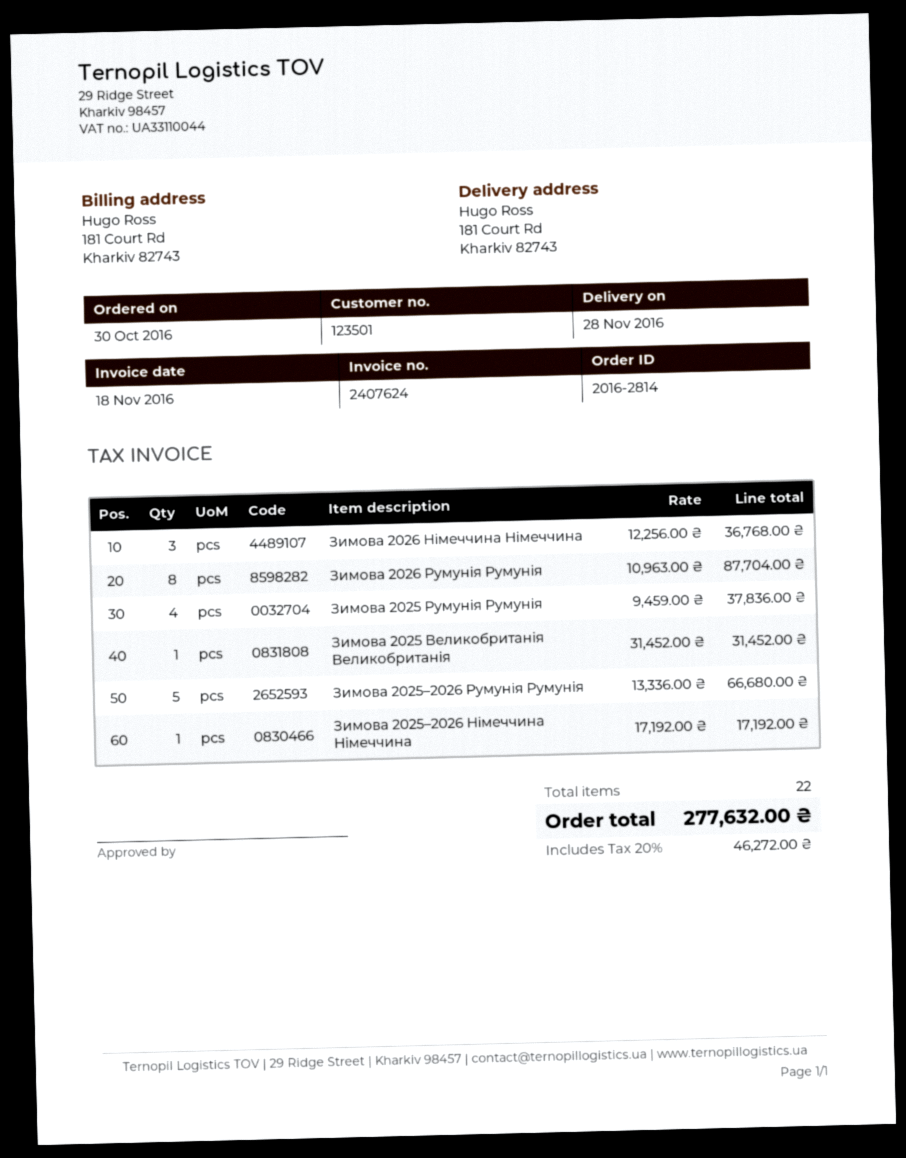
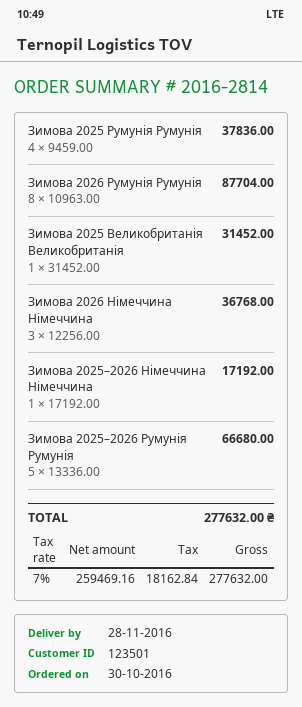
tax: 20% = 46272.00 -> 7% = 18162.84

